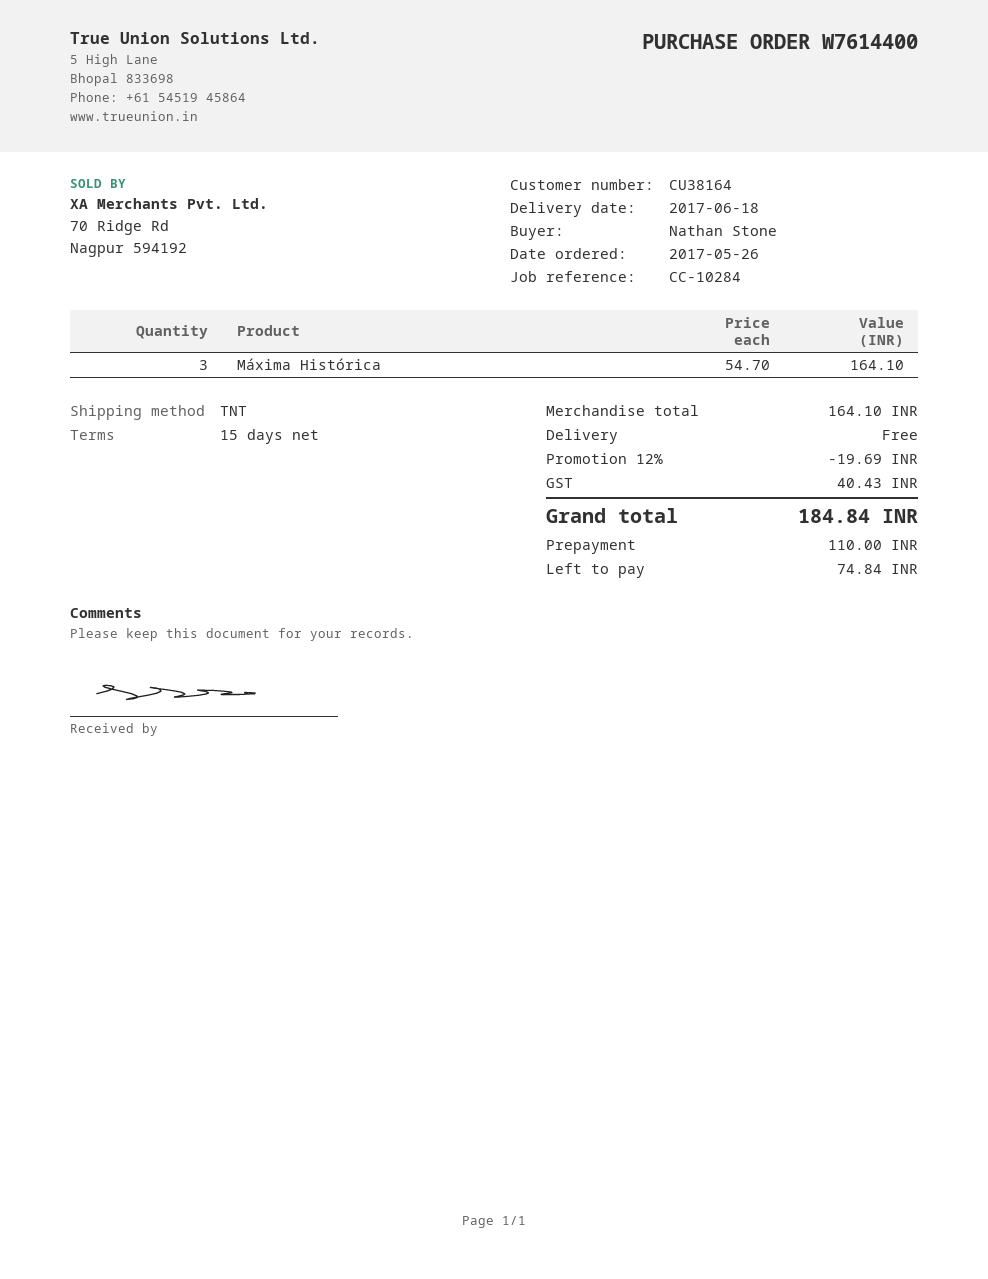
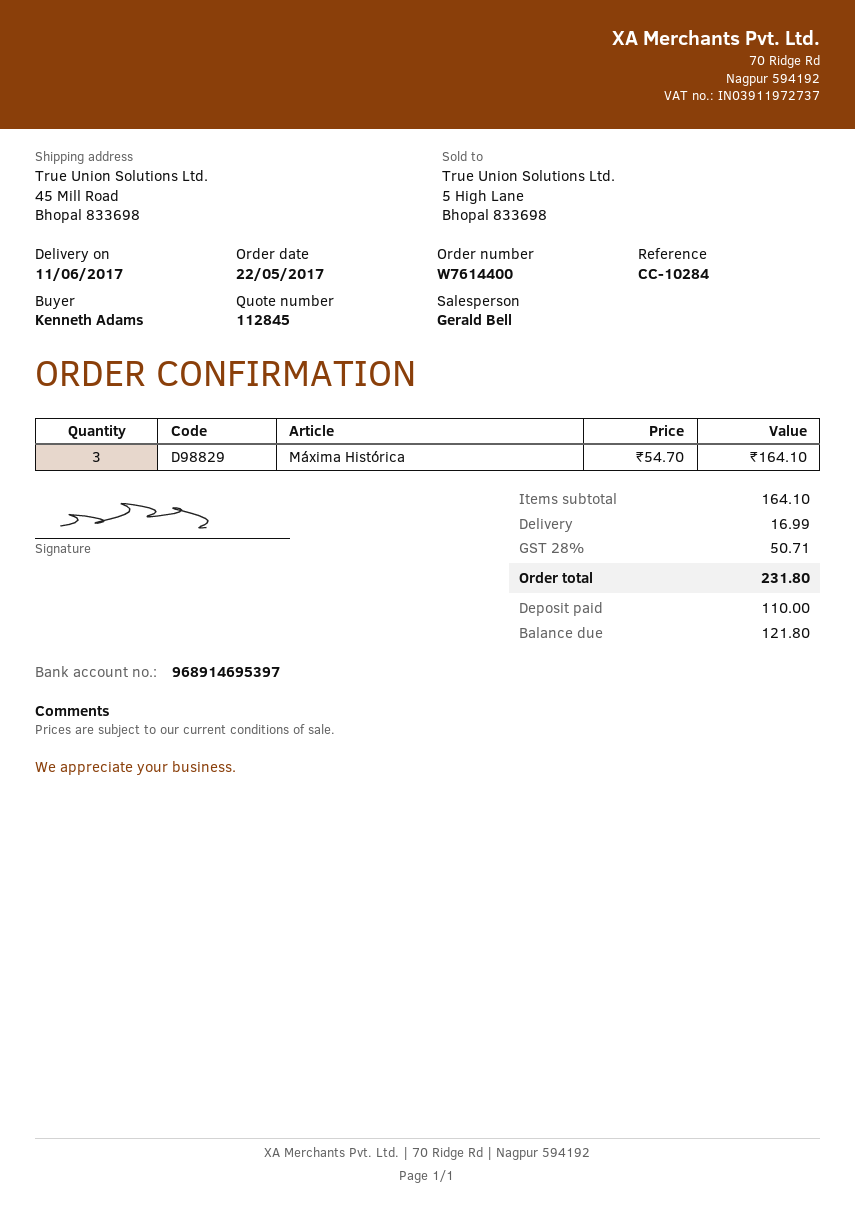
order date: 2017-05-26 -> 2017-05-22
delivery date: 2017-06-18 -> 2017-06-11
ordered by: Nathan Stone -> Kenneth Adams
discount: 12% = 19.69 -> none
shipping: 0.00 -> 16.99
tax: 40.43 -> 50.71
total: 184.84 -> 231.80
balance: 74.84 -> 121.80

